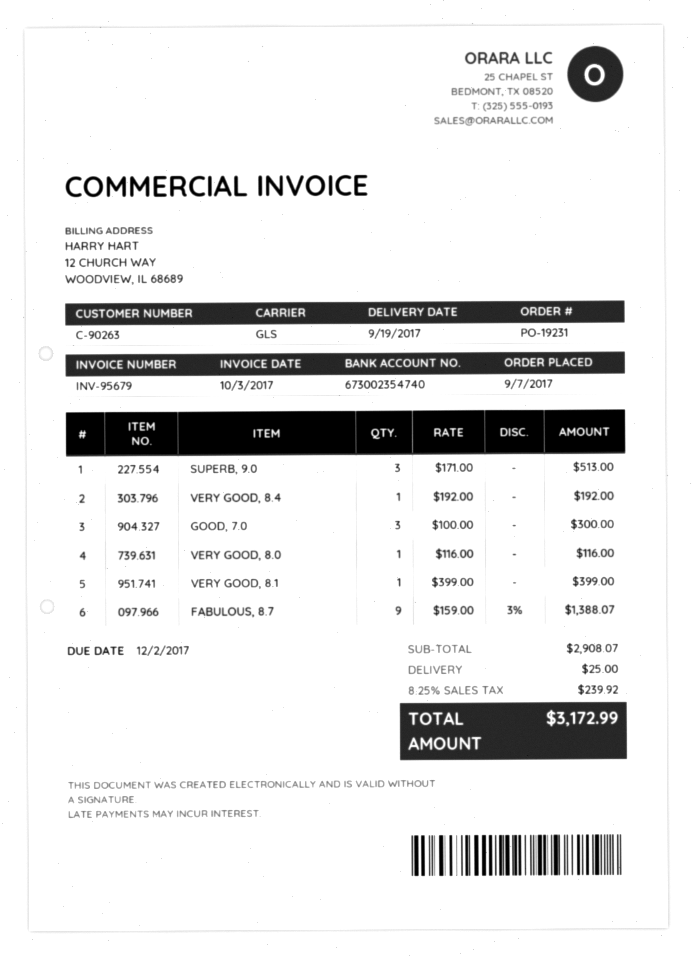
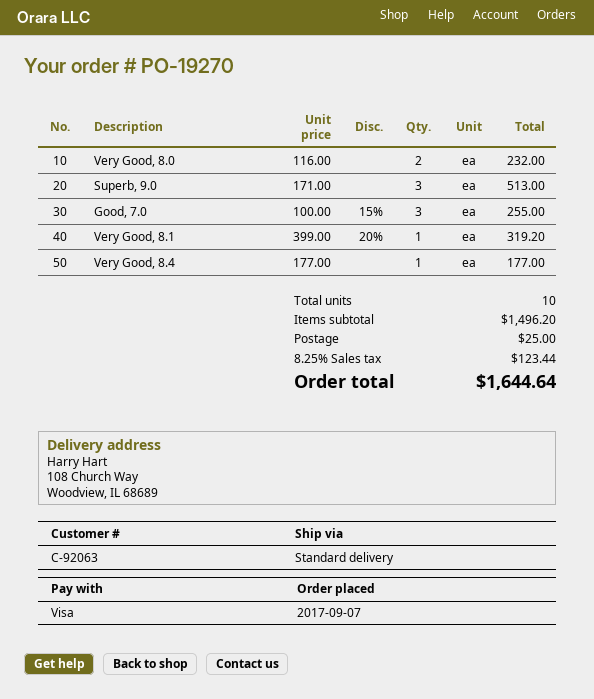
order number: PO-19231 -> PO-19270
customer number: C-90263 -> C-92063
shipping method: GLS -> standard
VERY GOOD, 8.4: 1 x 192.00 = 192.00 -> 1 x 177.00 = 177.00
GOOD, 7.0: 3 x 100.00 = 300.00 -> 3 x 100.00 - 15% = 255.00
VERY GOOD, 8.0: 1 x 116.00 = 116.00 -> 2 x 116.00 = 232.00
VERY GOOD, 8.1: 1 x 399.00 = 399.00 -> 1 x 399.00 - 20% = 319.20
FABULOUS, 8.7: 9 x 159.00 - 3% = 1388.07 -> none
subtotal: 2908.07 -> 1496.20
tax: 8.25% = 239.92 -> 8.25% = 123.44
total: 3172.99 -> 1644.64

